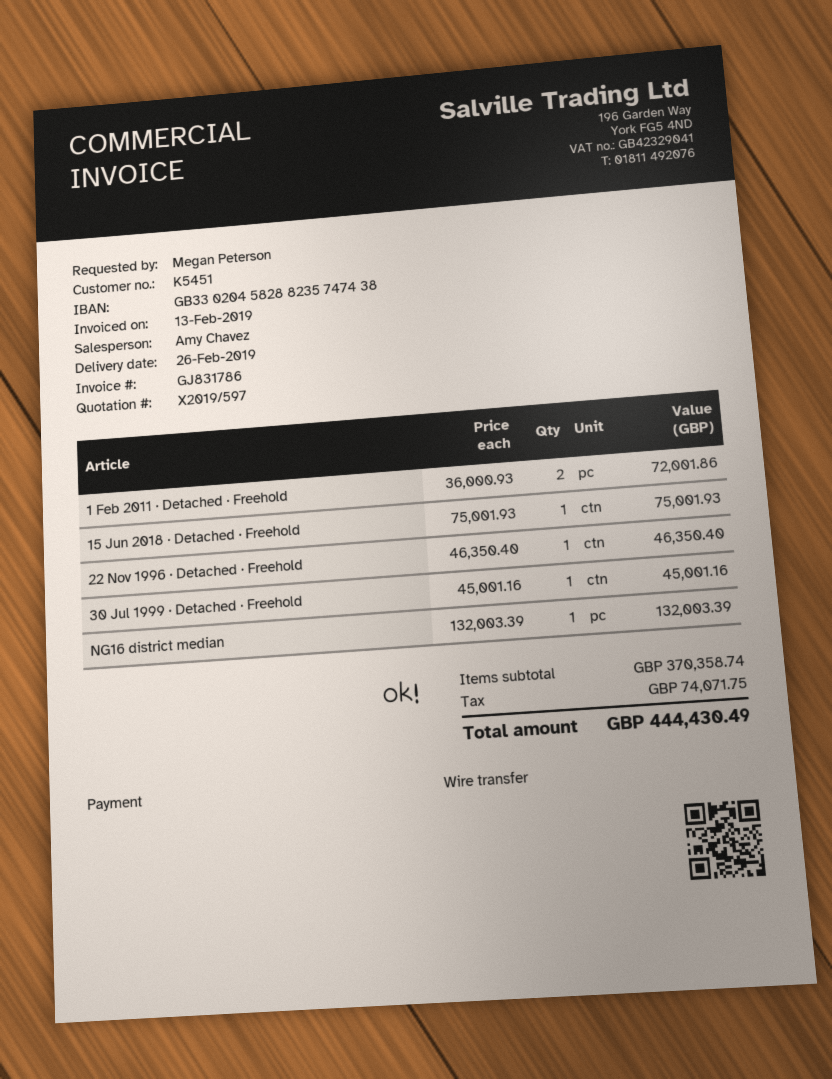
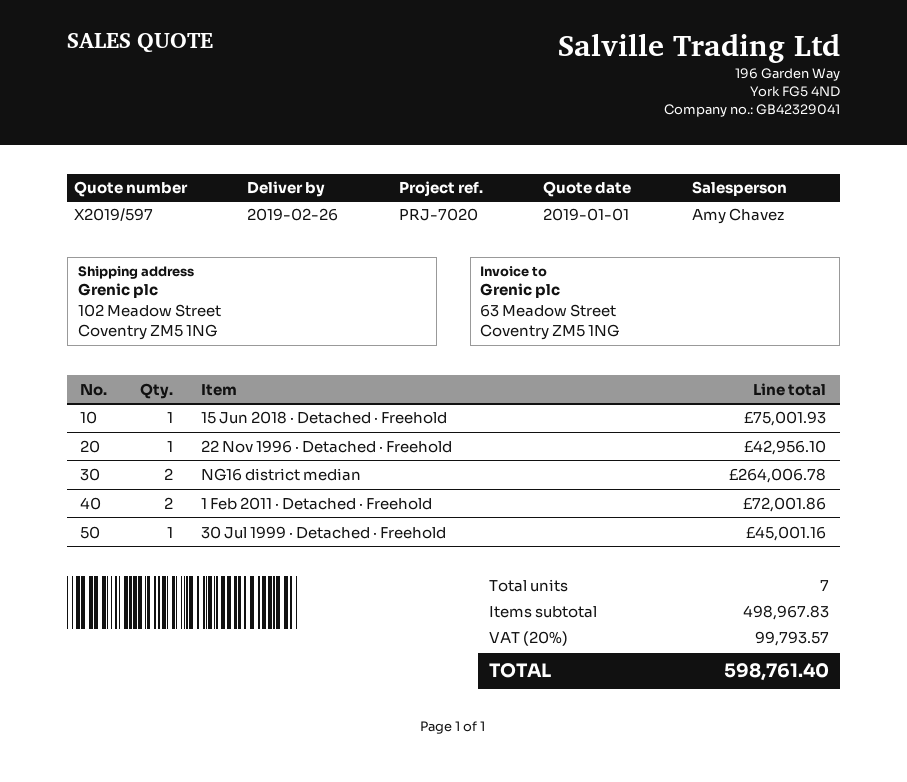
22 Nov 1996 · Detached · Freehold: 1 for 46350.40 -> 1 for 42956.10
NG16 district median: 1 for 132003.39 -> 2 for 264006.78
subtotal: 370358.74 -> 498967.83
tax: 74071.75 -> 99793.57
total: 444430.49 -> 598761.40

